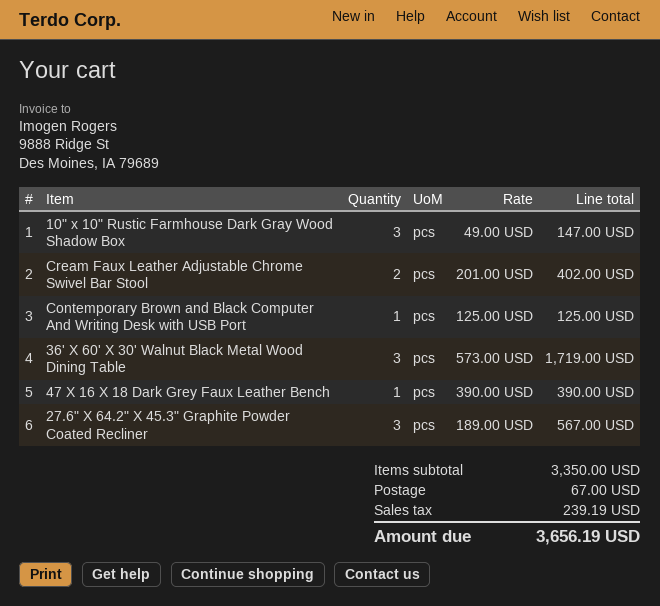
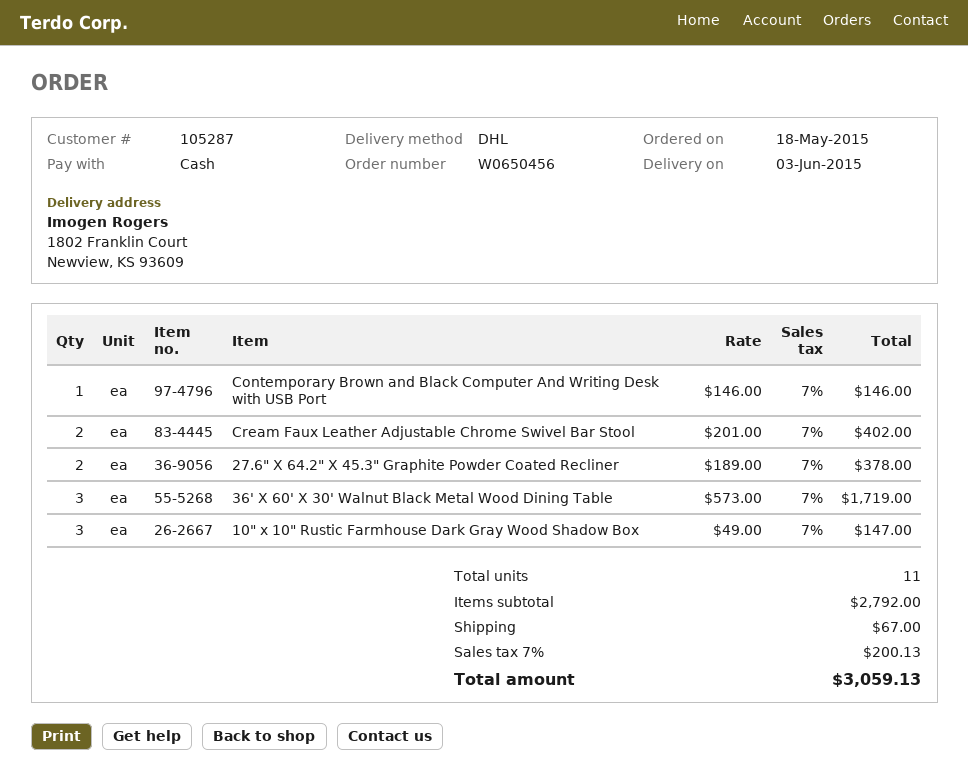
Contemporary Brown and Black Computer And Writing Desk with USB Port: 1 x 125.00 = 125.00 -> 1 x 146.00 = 146.00
47 X 16 X 18 Dark Grey Faux Leather Bench: 1 x 390.00 = 390.00 -> none
27.6" X 64.2" X 45.3" Graphite Powder Coated Recliner: 3 x 189.00 = 567.00 -> 2 x 189.00 = 378.00
subtotal: 3350.00 -> 2792.00
tax: 239.19 -> 200.13
total: 3656.19 -> 3059.13

